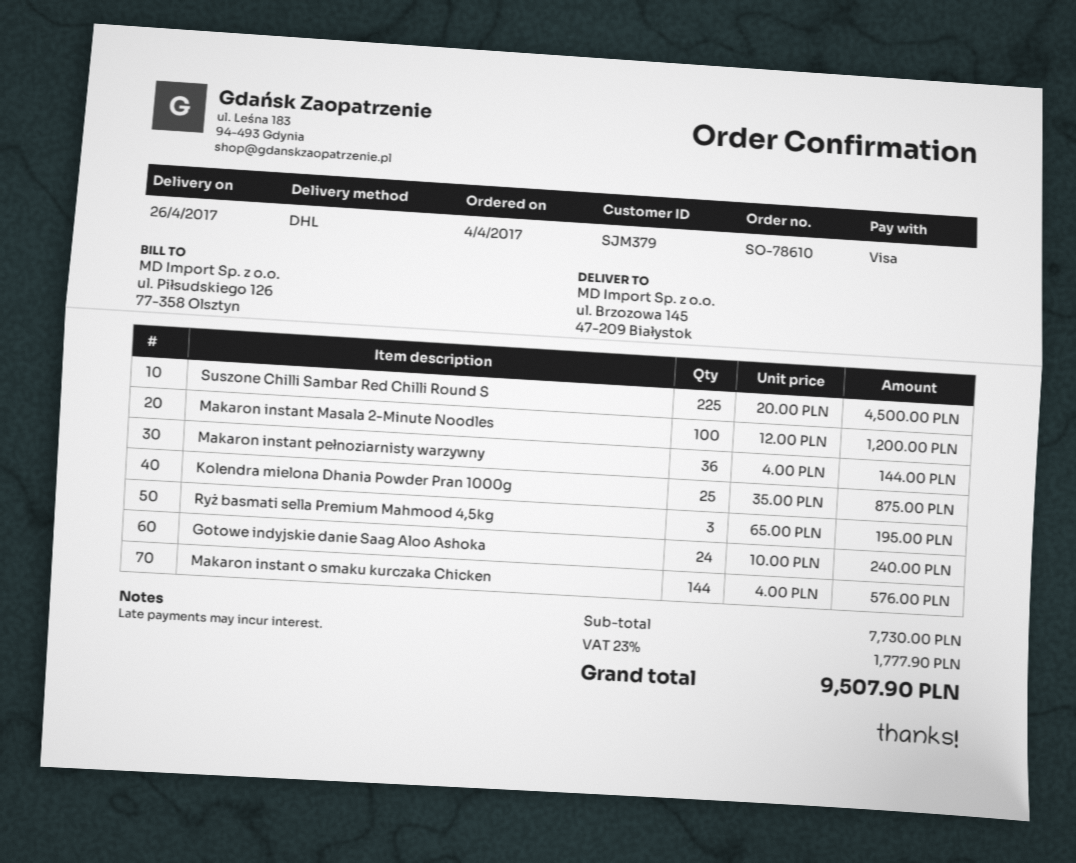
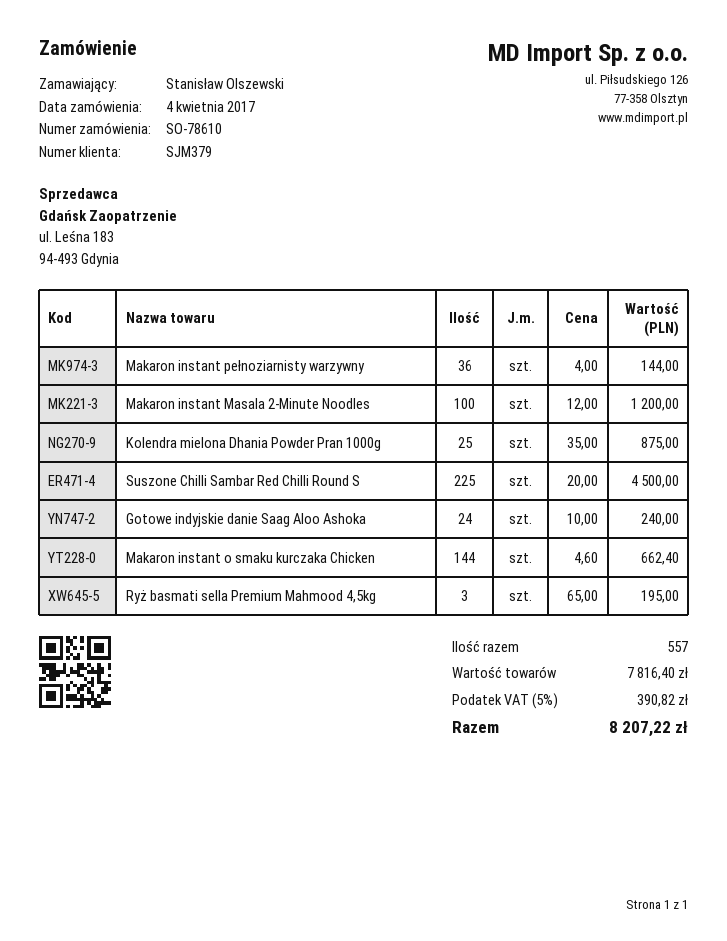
Makaron instant o smaku kurczaka Chicken: 144 x 4.00 = 576.00 -> 144 x 4.60 = 662.40
subtotal: 7730.00 -> 7816.40
tax: 23% = 1777.90 -> 5% = 390.82
total: 9507.90 -> 8207.22

